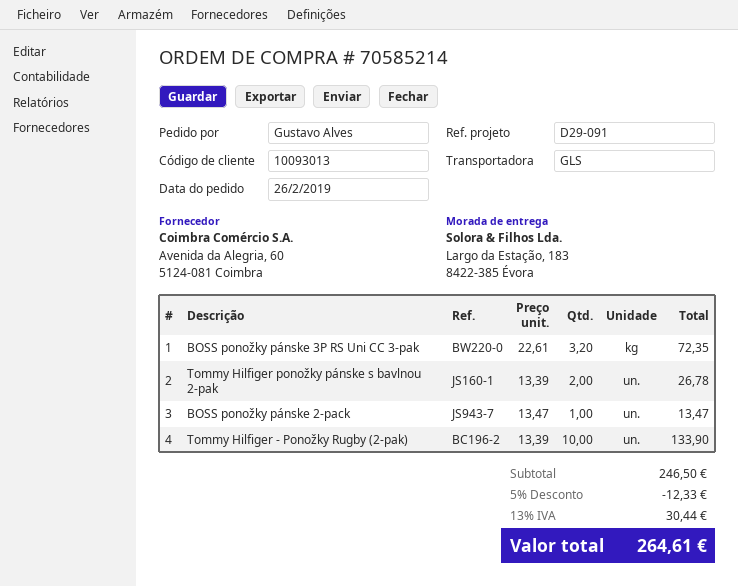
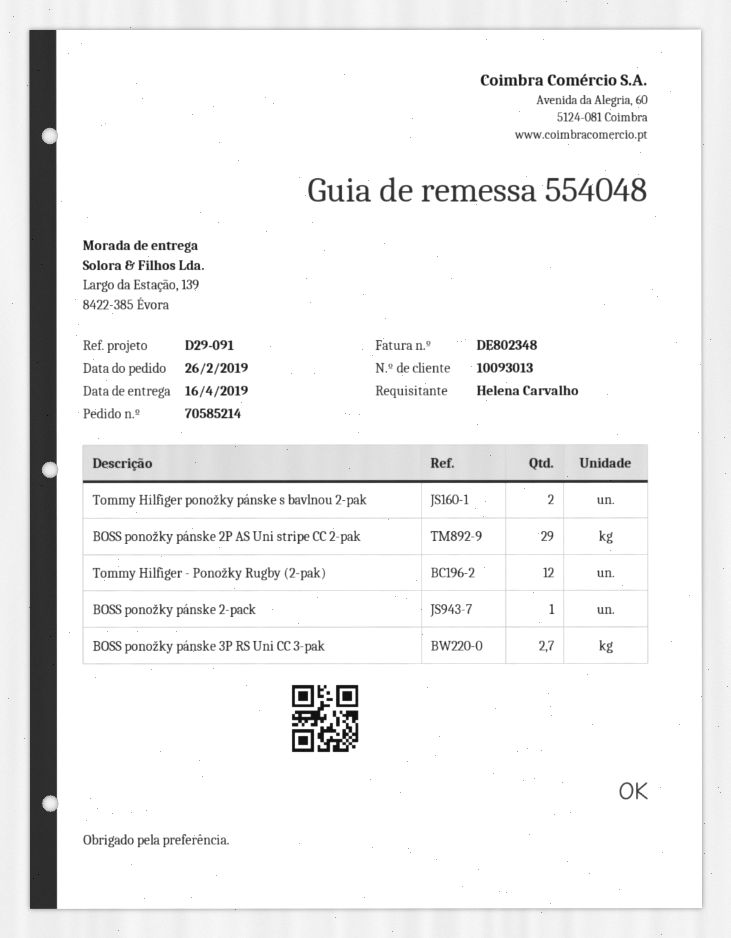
ordered by: Gustavo Alves -> Helena Carvalho
ship to: Largo da Estação, 183, 8422-385 Évora -> Largo da Estação, 139, 8422-385 Évora
BOSS ponožky pánske 3P RS Uni CC 3-pak: 3.2 -> 2.7
Tommy Hilfiger - Ponožky Rugby (2-pak): 10 -> 12
BOSS ponožky pánske 2P AS Uni stripe CC 2-pak: none -> 29

